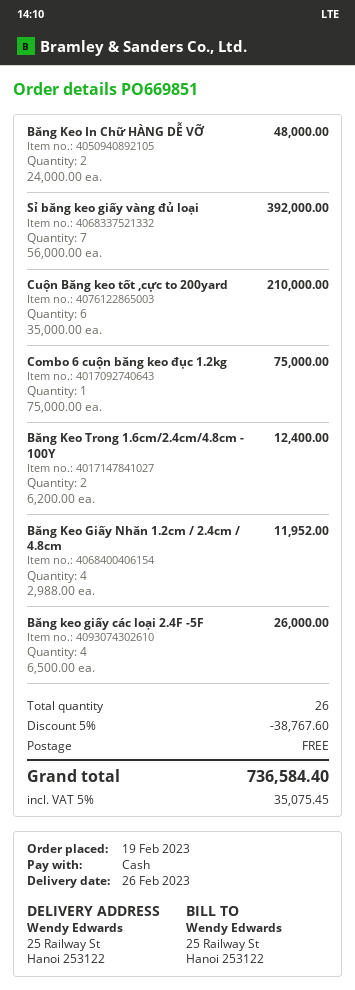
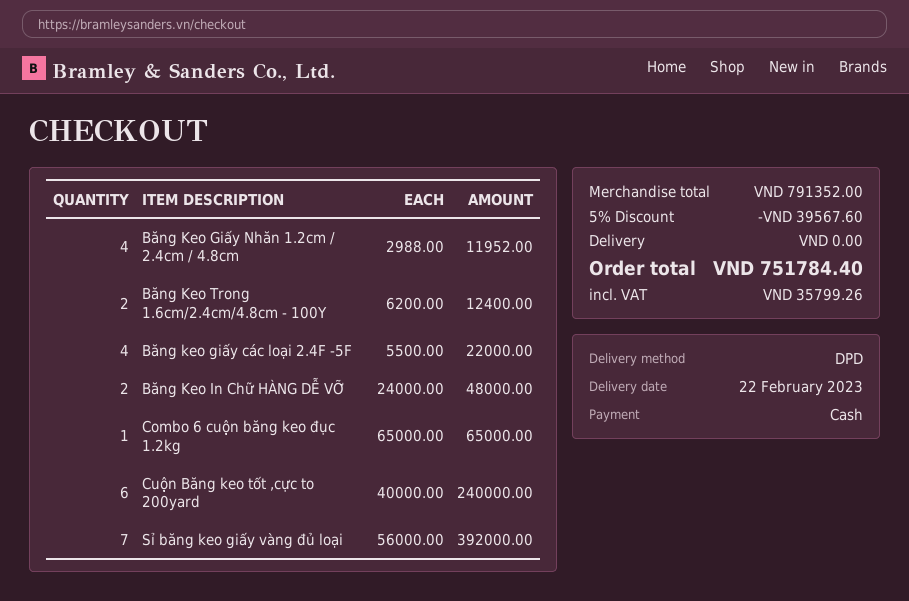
delivery date: 2023-02-26 -> 2023-02-22
Cuộn Băng keo tốt ,cực to 200yard: 6 x 35000.00 = 210000.00 -> 6 x 40000.00 = 240000.00
Combo 6 cuộn băng keo đục 1.2kg: 1 x 75000.00 = 75000.00 -> 1 x 65000.00 = 65000.00
Băng keo giấy các loại 2.4F -5F: 4 x 6500.00 = 26000.00 -> 4 x 5500.00 = 22000.00
discount: 5% = 38767.60 -> 5% = 39567.60
tax: 35075.45 -> 35799.26
total: 736584.40 -> 751784.40

